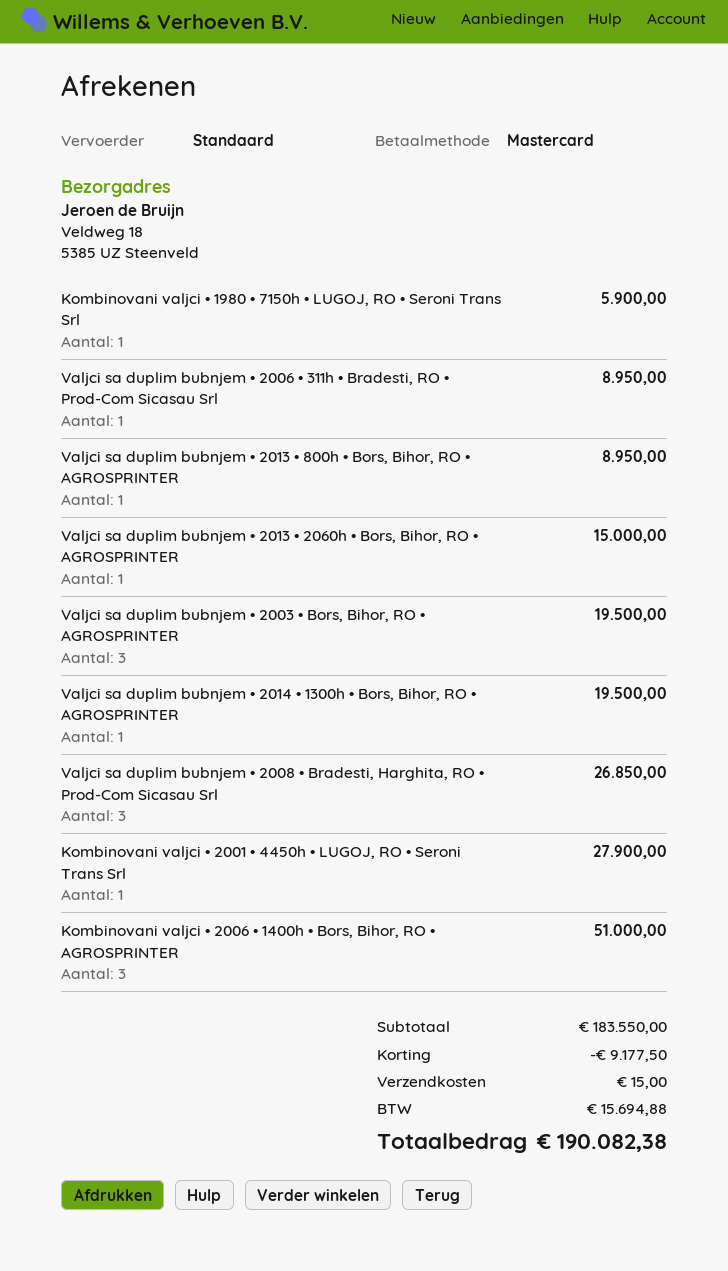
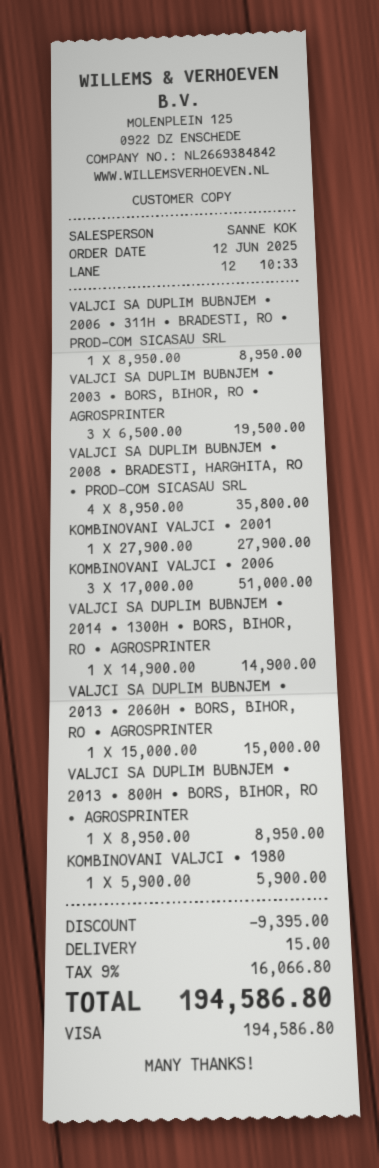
payment method: Mastercard -> Visa
Valjci sa duplim bubnjem • 2014 • 1300h • Bors, Bihor, RO • AGROSPRINTER: 1 for 19500.00 -> 1 for 14900.00
Valjci sa duplim bubnjem • 2008 • Bradesti, Harghita, RO • Prod-Com Sicasau Srl: 3 for 26850.00 -> 4 for 35800.00
discount: 9177.50 -> 9395.00
tax: 15694.88 -> 16066.80
total: 190082.38 -> 194586.80

